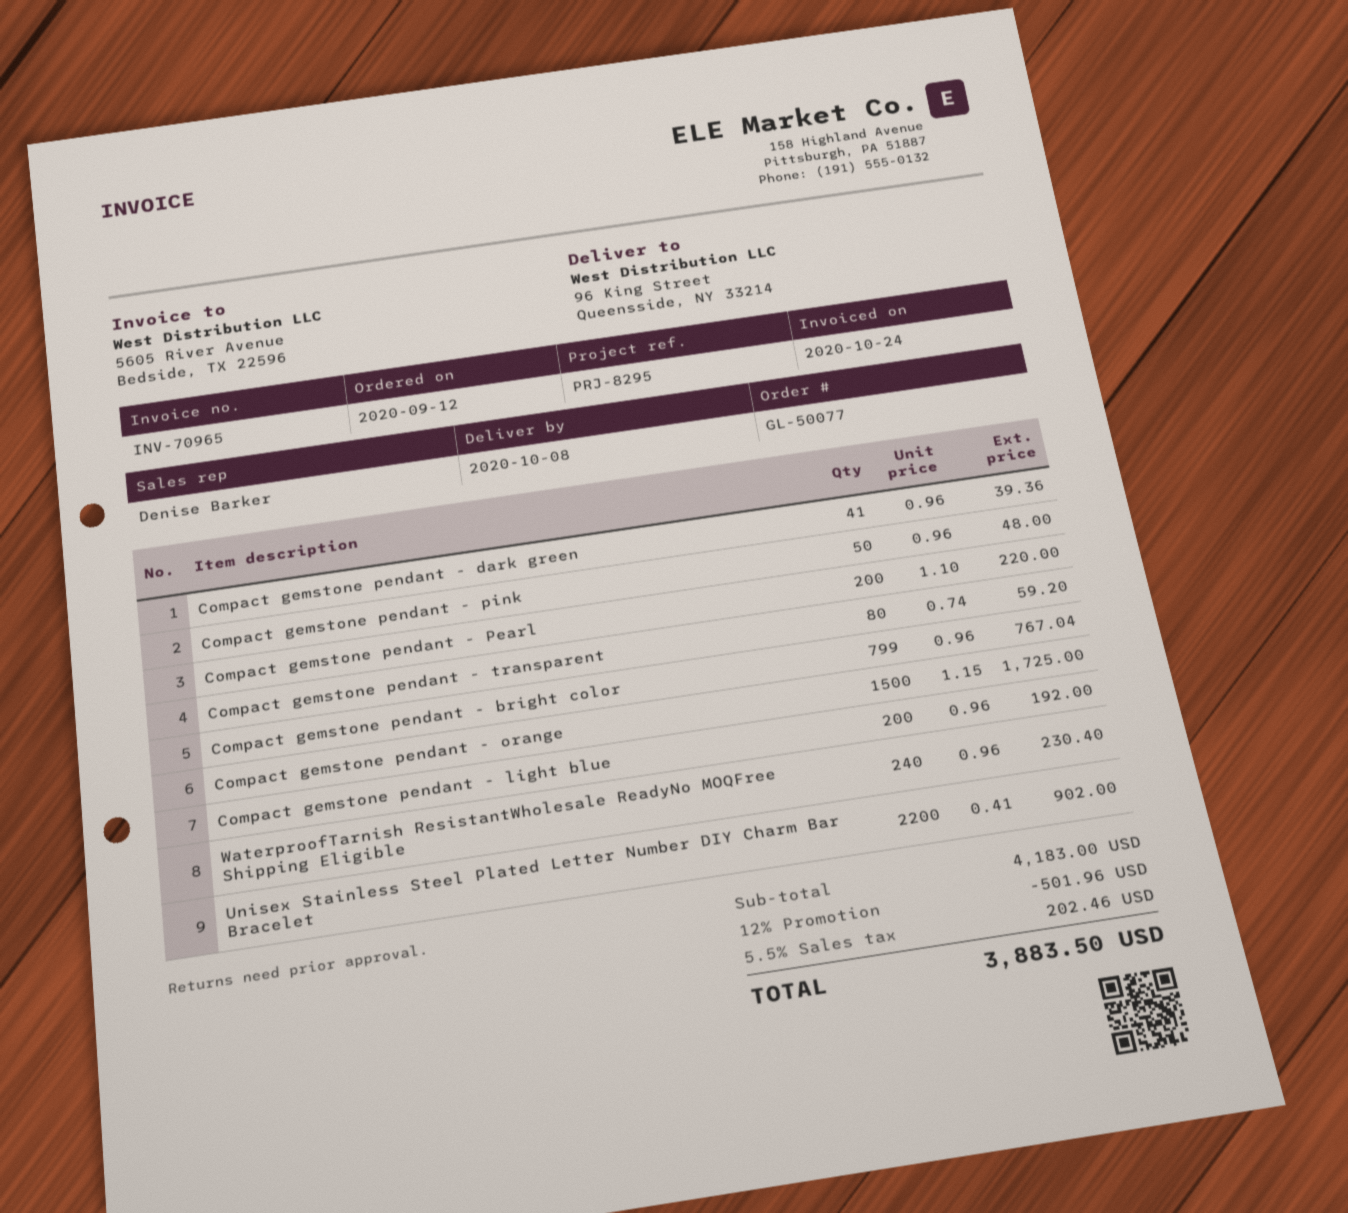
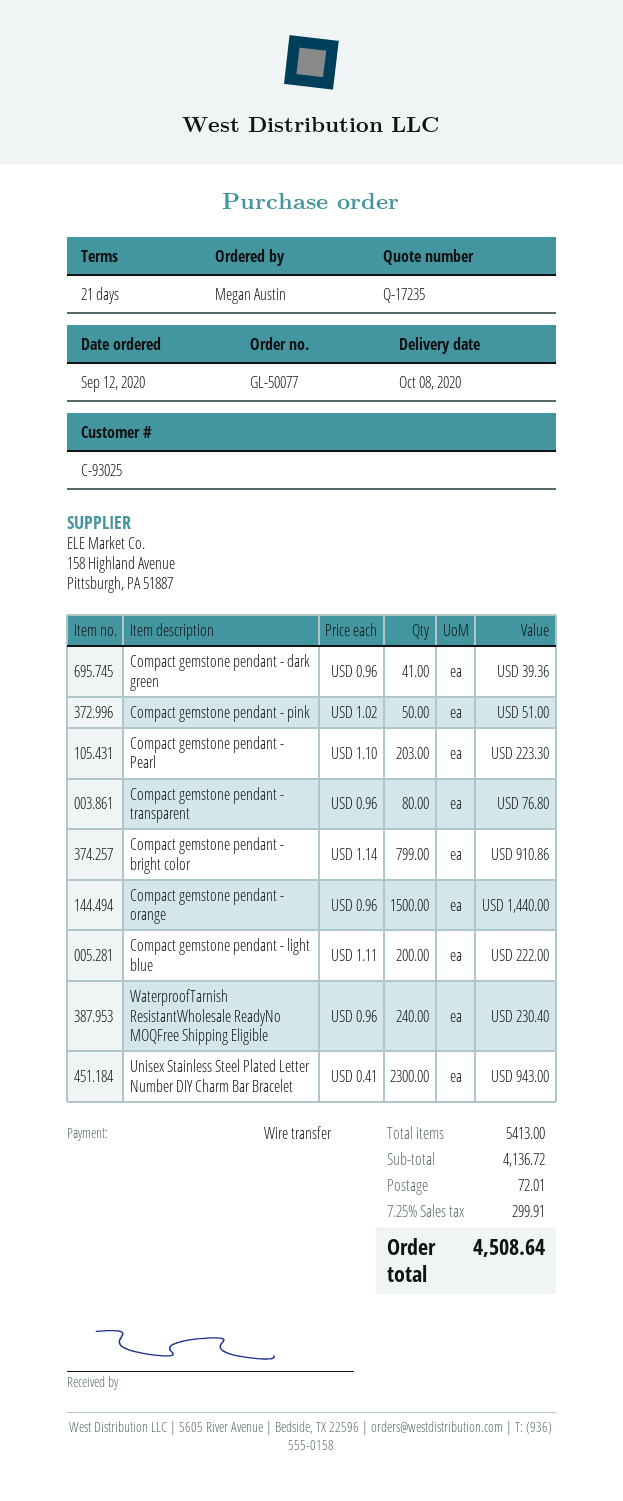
Compact gemstone pendant - pink: 50 x 0.96 = 48.00 -> 50 x 1.02 = 51.00
Compact gemstone pendant - Pearl: 200 x 1.10 = 220.00 -> 203 x 1.10 = 223.30
Compact gemstone pendant - transparent: 80 x 0.74 = 59.20 -> 80 x 0.96 = 76.80
Compact gemstone pendant - bright color: 799 x 0.96 = 767.04 -> 799 x 1.14 = 910.86
Compact gemstone pendant - orange: 1500 x 1.15 = 1725.00 -> 1500 x 0.96 = 1440.00
Compact gemstone pendant - light blue: 200 x 0.96 = 192.00 -> 200 x 1.11 = 222.00
Unisex Stainless Steel Plated Letter Number DIY Charm Bar Bracelet: 2200 x 0.41 = 902.00 -> 2300 x 0.41 = 943.00
subtotal: 4183.00 -> 4136.72
discount: 12% = 501.96 -> none
shipping: none -> 72.01
tax: 5.5% = 202.46 -> 7.25% = 299.91
total: 3883.50 -> 4508.64

